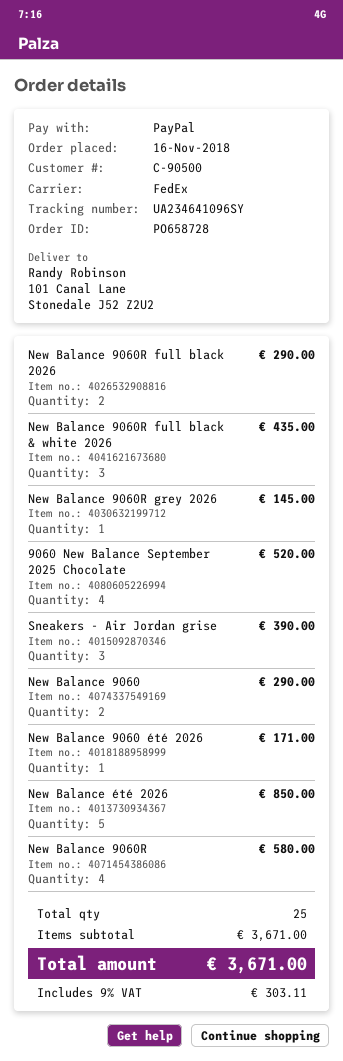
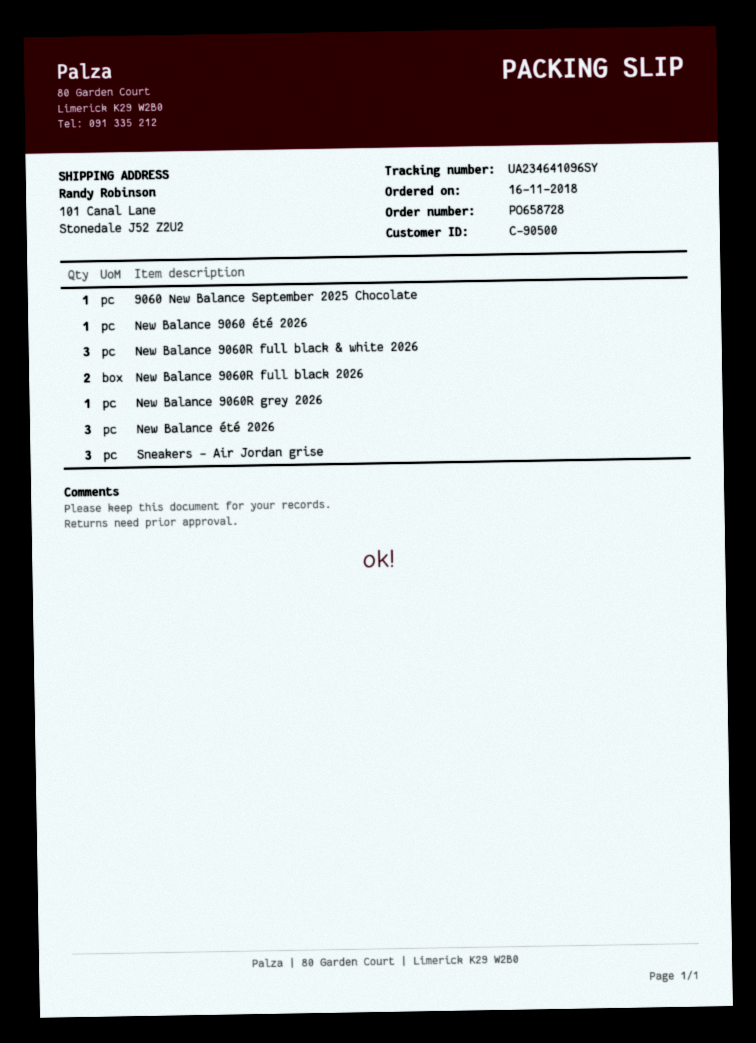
9060 New Balance September 2025 Chocolate: 4 -> 1
New Balance 9060: 2 -> none
New Balance été 2026: 5 -> 3
New Balance 9060R: 4 -> none

